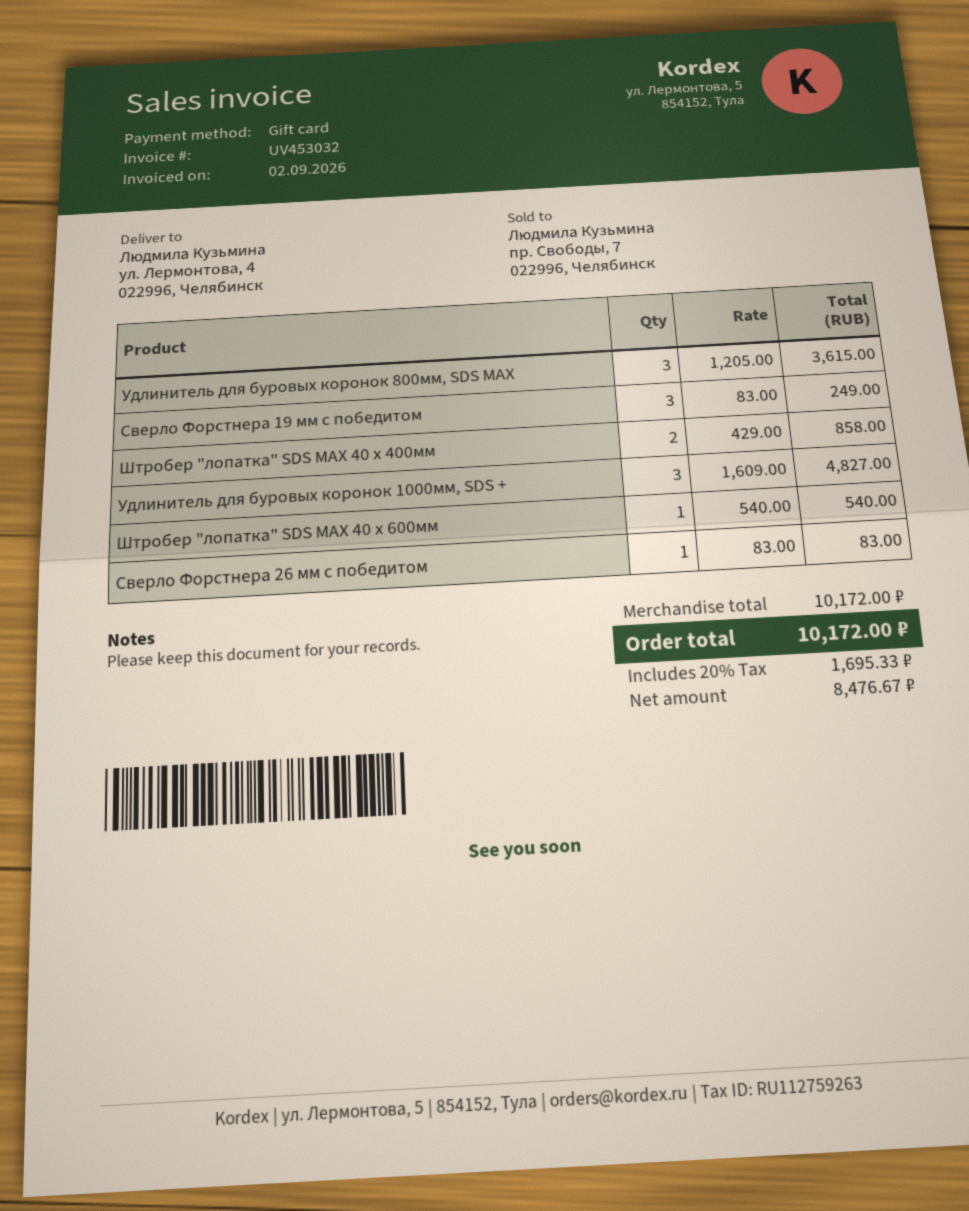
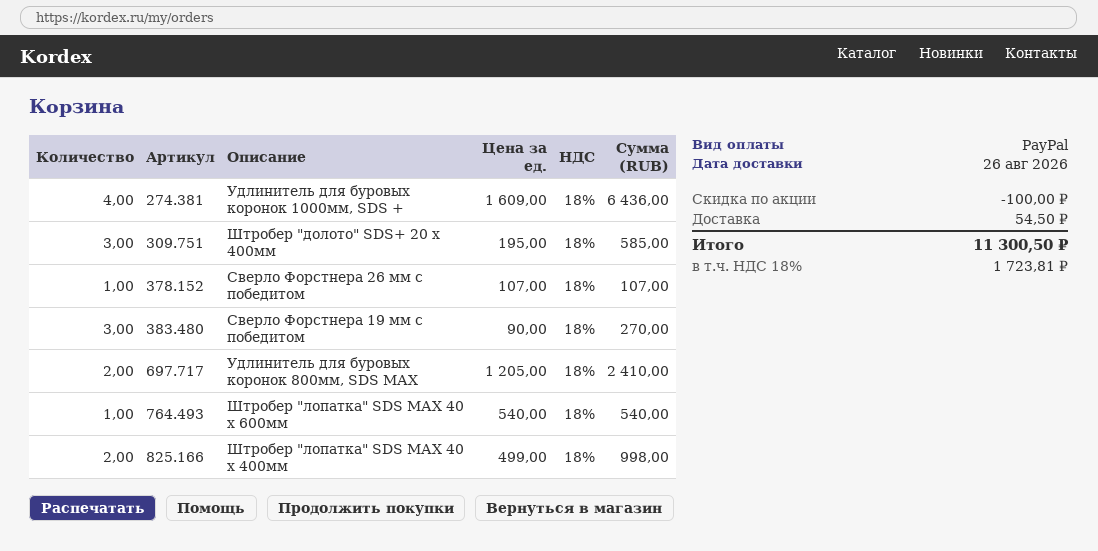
payment method: gift card -> PayPal
Удлинитель для буровых коронок 800мм, SDS МАХ: 3 x 1205.00 = 3615.00 -> 2 x 1205.00 = 2410.00
Сверло Форстнера 19 мм с победитом: 3 x 83.00 = 249.00 -> 3 x 90.00 = 270.00
Штробер "лопатка" SDS МАХ 40 х 400мм: 2 x 429.00 = 858.00 -> 2 x 499.00 = 998.00
Удлинитель для буровых коронок 1000мм, SDS +: 3 x 1609.00 = 4827.00 -> 4 x 1609.00 = 6436.00
Сверло Форстнера 26 мм с победитом: 1 x 83.00 = 83.00 -> 1 x 107.00 = 107.00
Штробер "долото" SDS+ 20 х 400мм: none -> 3 x 195.00 = 585.00
discount: none -> 100.00
shipping: none -> 54.50
tax: 20% = 1695.33 -> 18% = 1723.81
total: 10172.00 -> 11300.50

